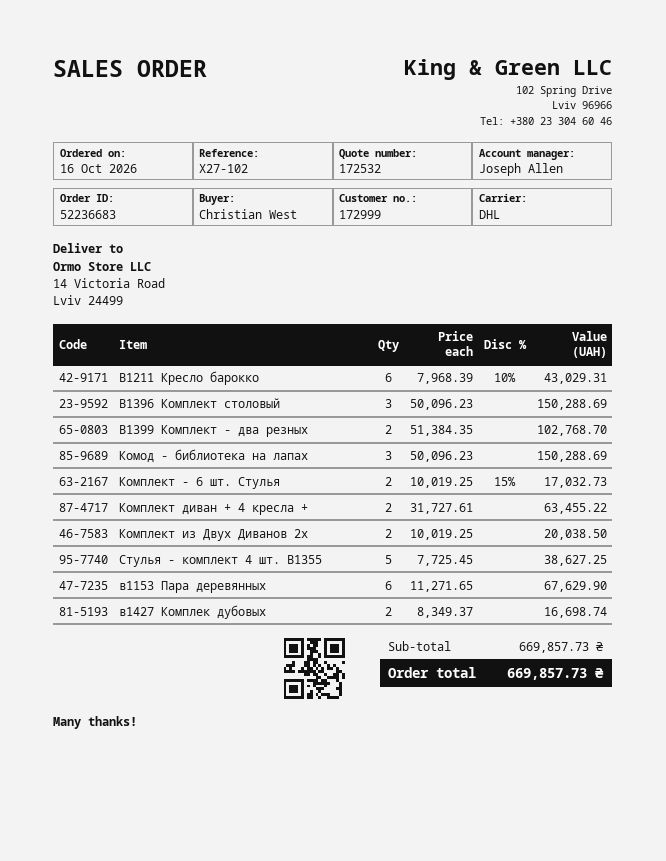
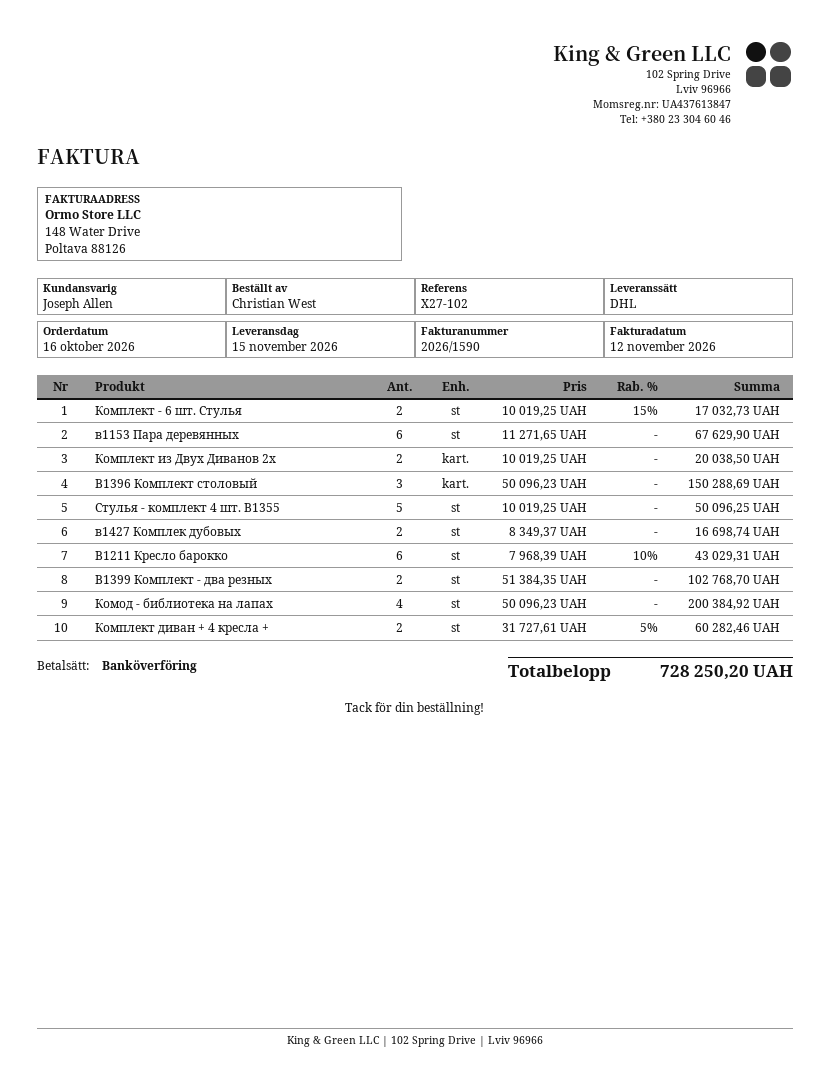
Комод - библиотека на лапах: 3 x 50096.23 = 150288.69 -> 4 x 50096.23 = 200384.92
Комплект диван + 4 кресла +: 2 x 31727.61 = 63455.22 -> 2 x 31727.61 - 5% = 60282.46
Стулья - комплект 4 шт. В1355: 5 x 7725.45 = 38627.25 -> 5 x 10019.25 = 50096.25
total: 669857.73 -> 728250.20

